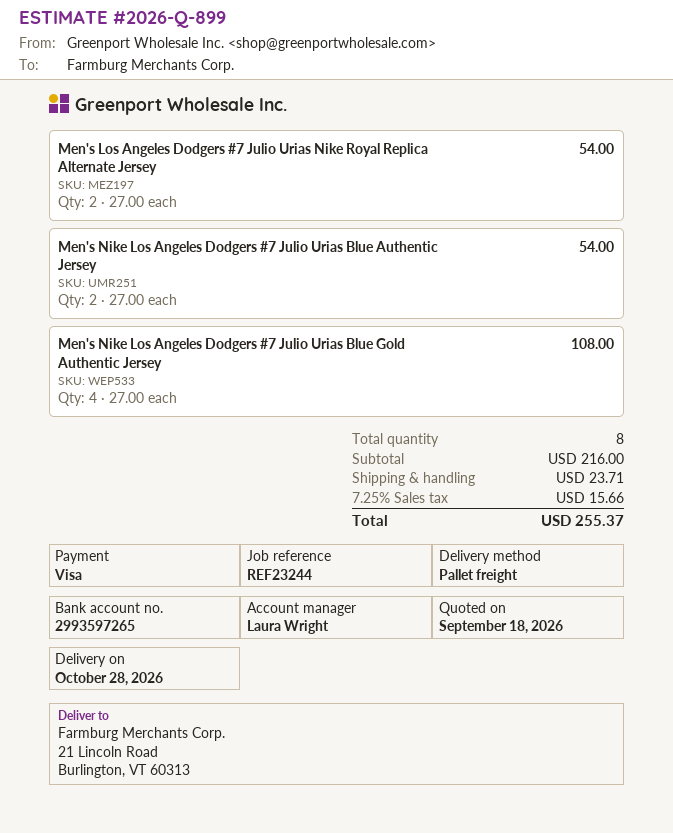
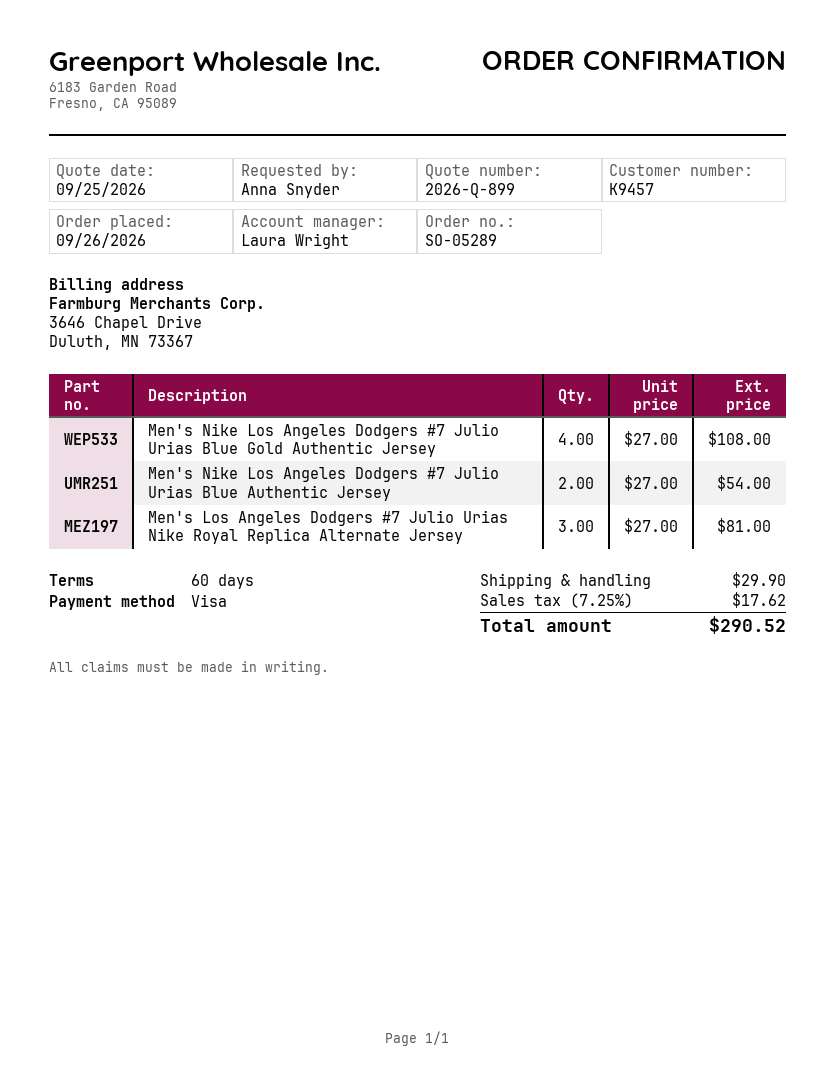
quote date: 2026-09-18 -> 2026-09-25
Men's Los Angeles Dodgers #7 Julio Urias Nike Royal Replica Alternate Jersey: 2 x 27.00 = 54.00 -> 3 x 27.00 = 81.00
shipping: 23.71 -> 29.90
tax: 7.25% = 15.66 -> 7.25% = 17.62
total: 255.37 -> 290.52

